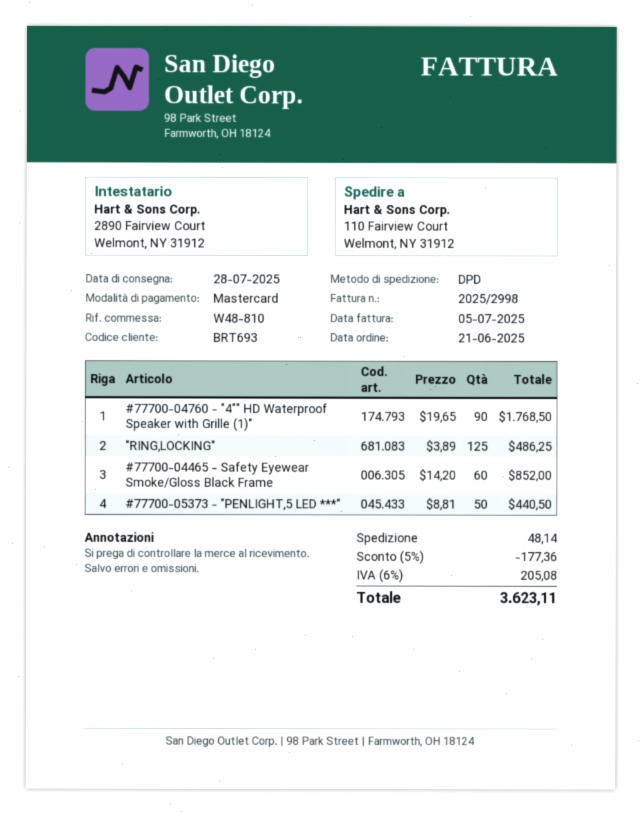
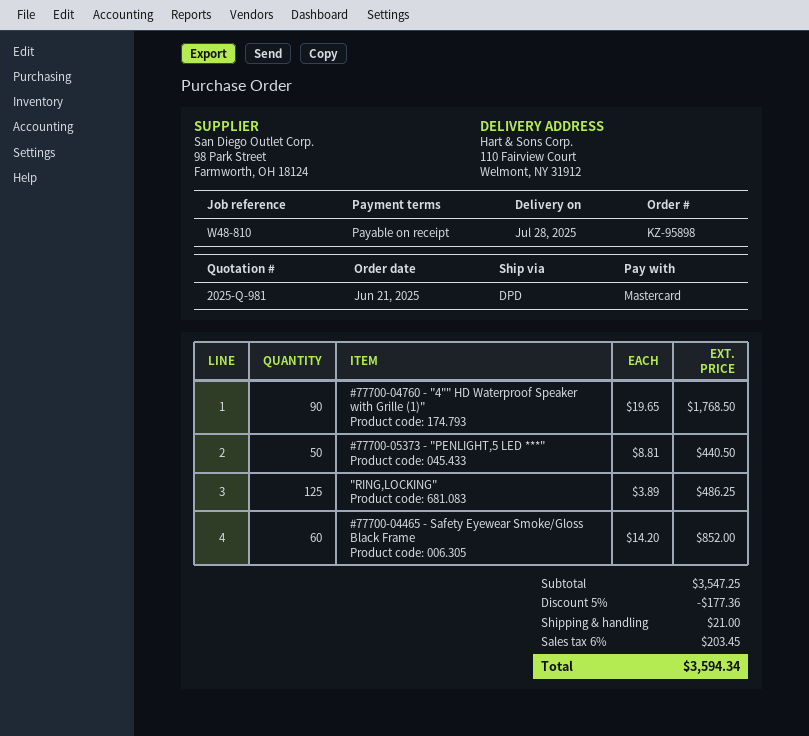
shipping: 48.14 -> 21.00
tax: 6% = 205.08 -> 6% = 203.45
total: 3623.11 -> 3594.34

